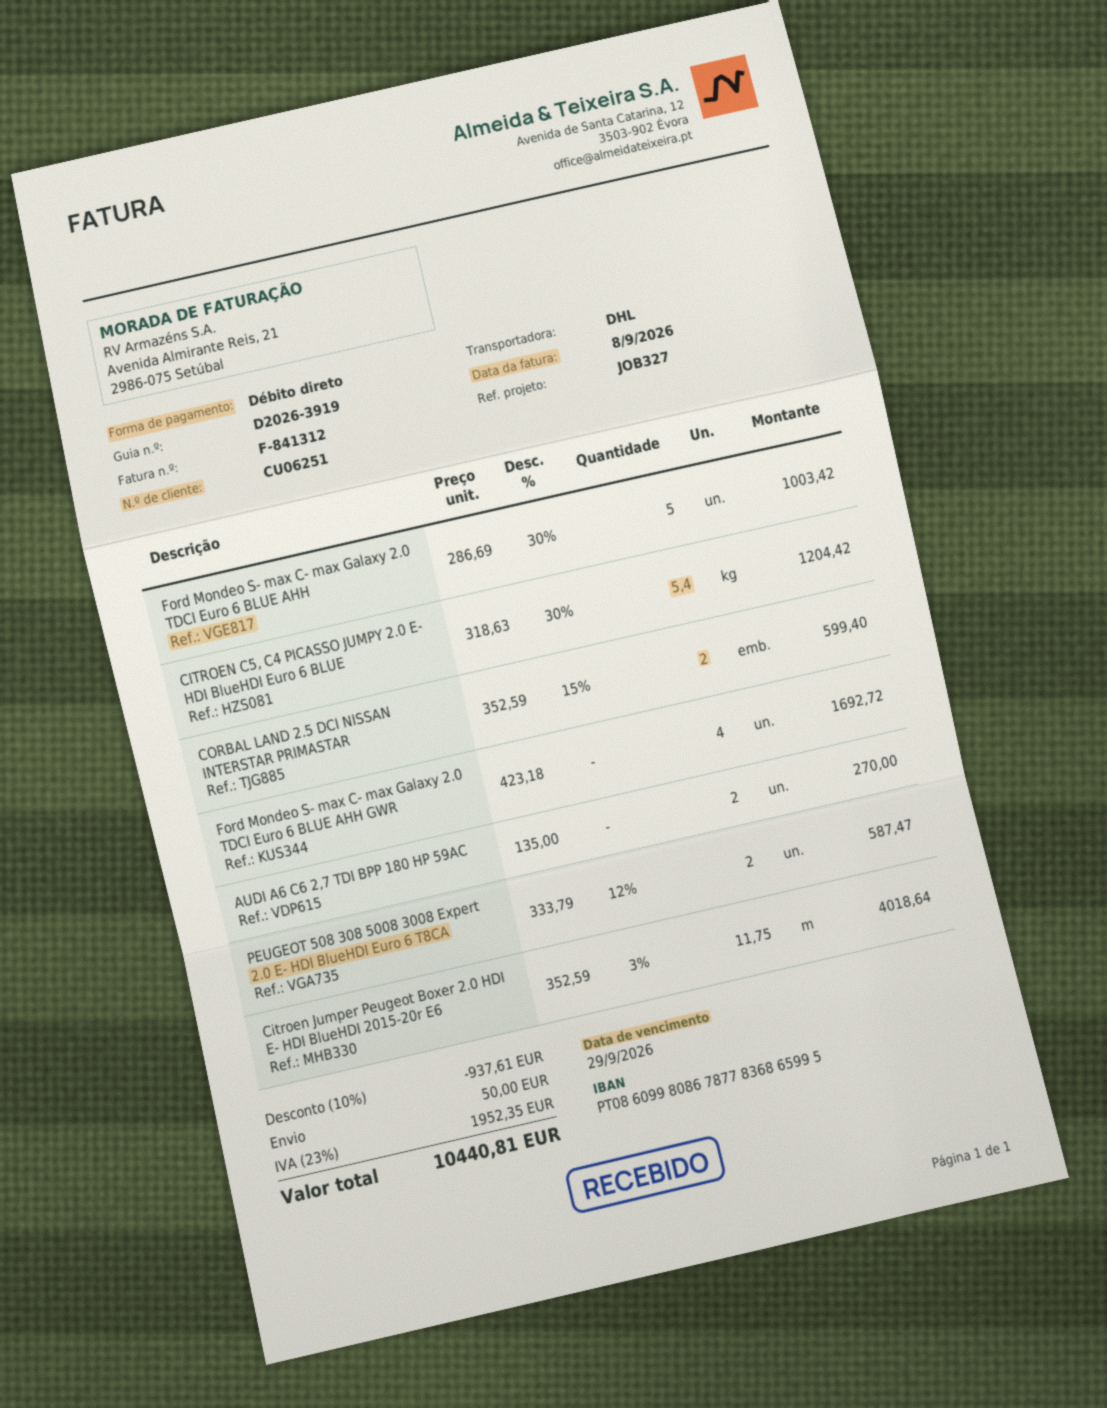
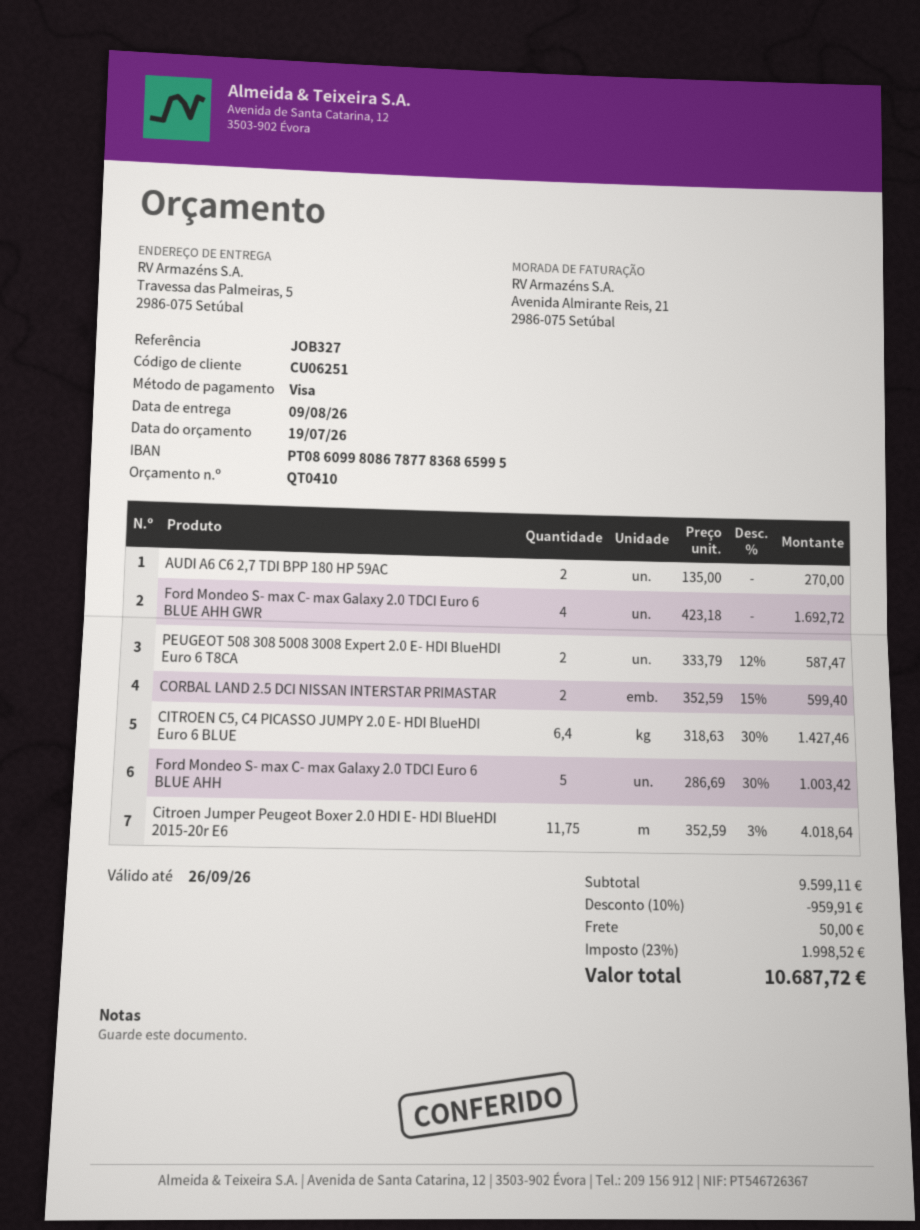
payment method: direct debit -> Visa
CITROEN C5, C4 PICASSO JUMPY 2.0 E- HDI BlueHDI Euro 6 BLUE: 5.4 x 318.63 - 30% = 1204.42 -> 6.4 x 318.63 - 30% = 1427.46
discount: 10% = 937.61 -> 10% = 959.91
tax: 23% = 1952.35 -> 23% = 1998.52
total: 10440.81 -> 10687.72

